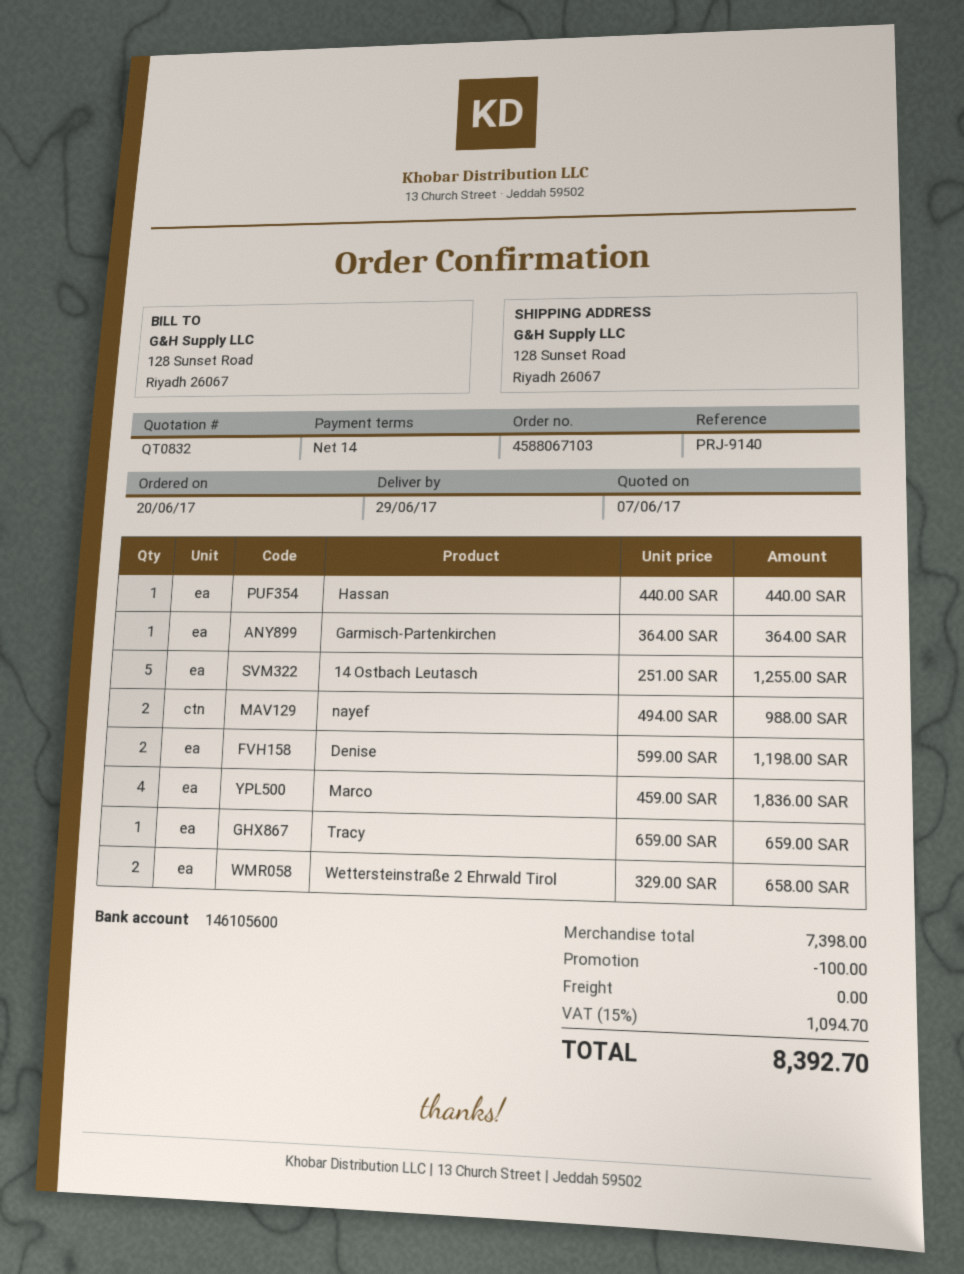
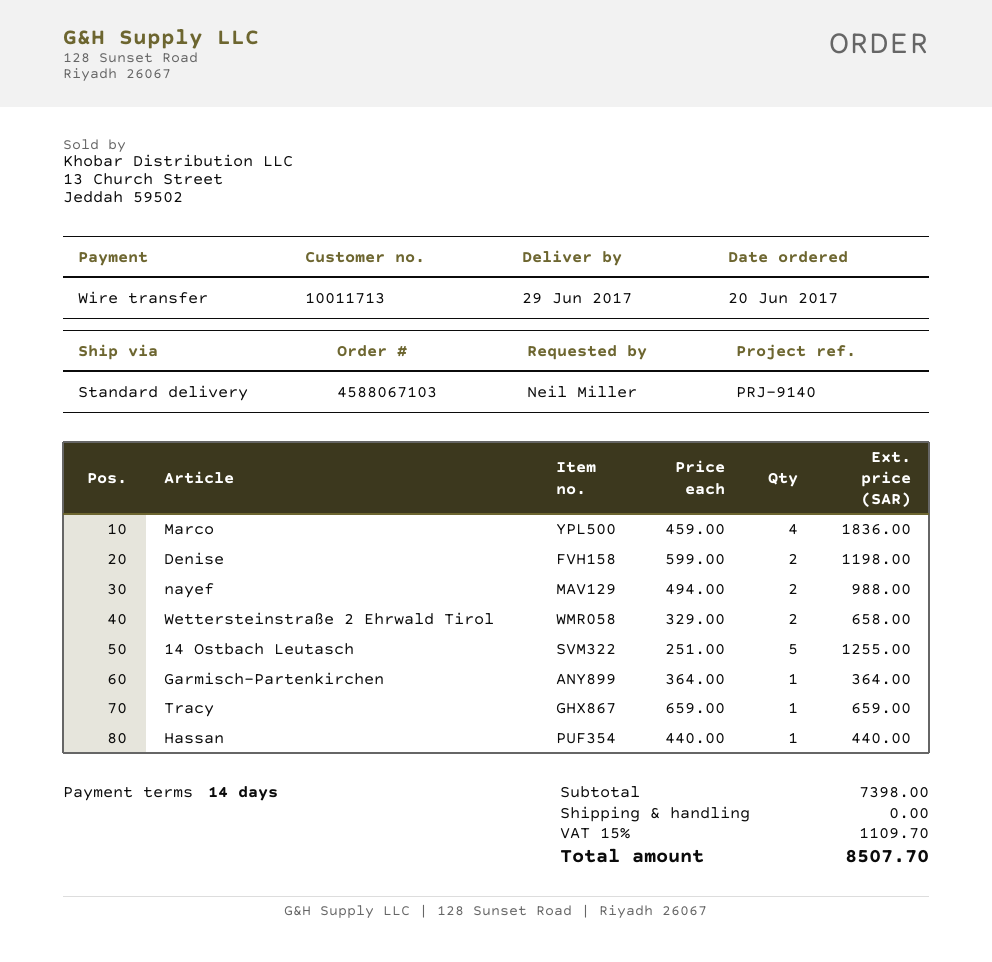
discount: 100.00 -> none
tax: 15% = 1094.70 -> 15% = 1109.70
total: 8392.70 -> 8507.70

